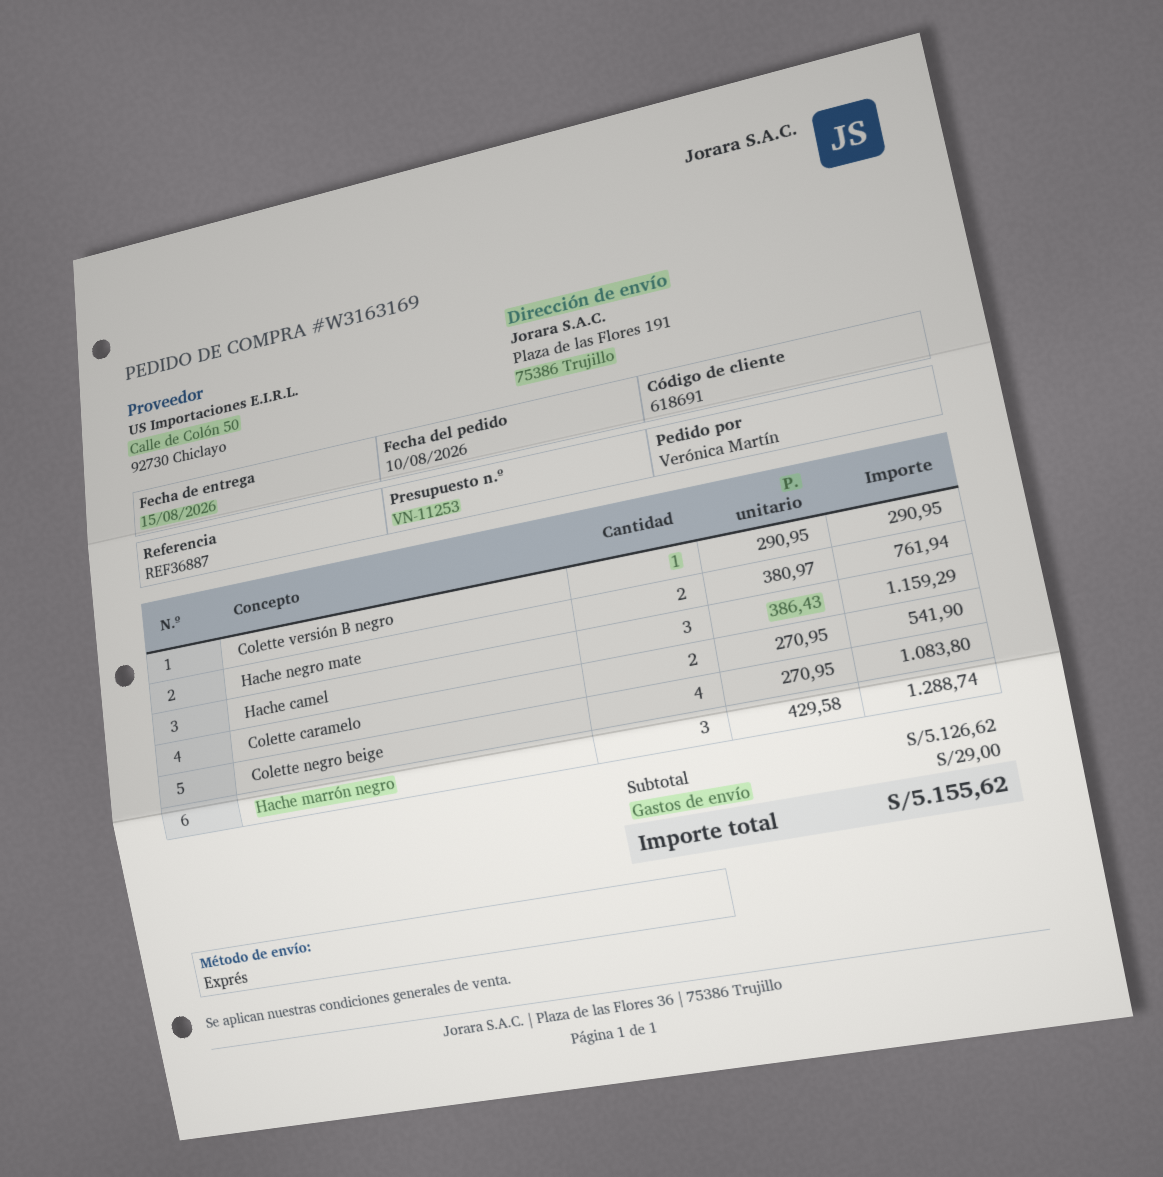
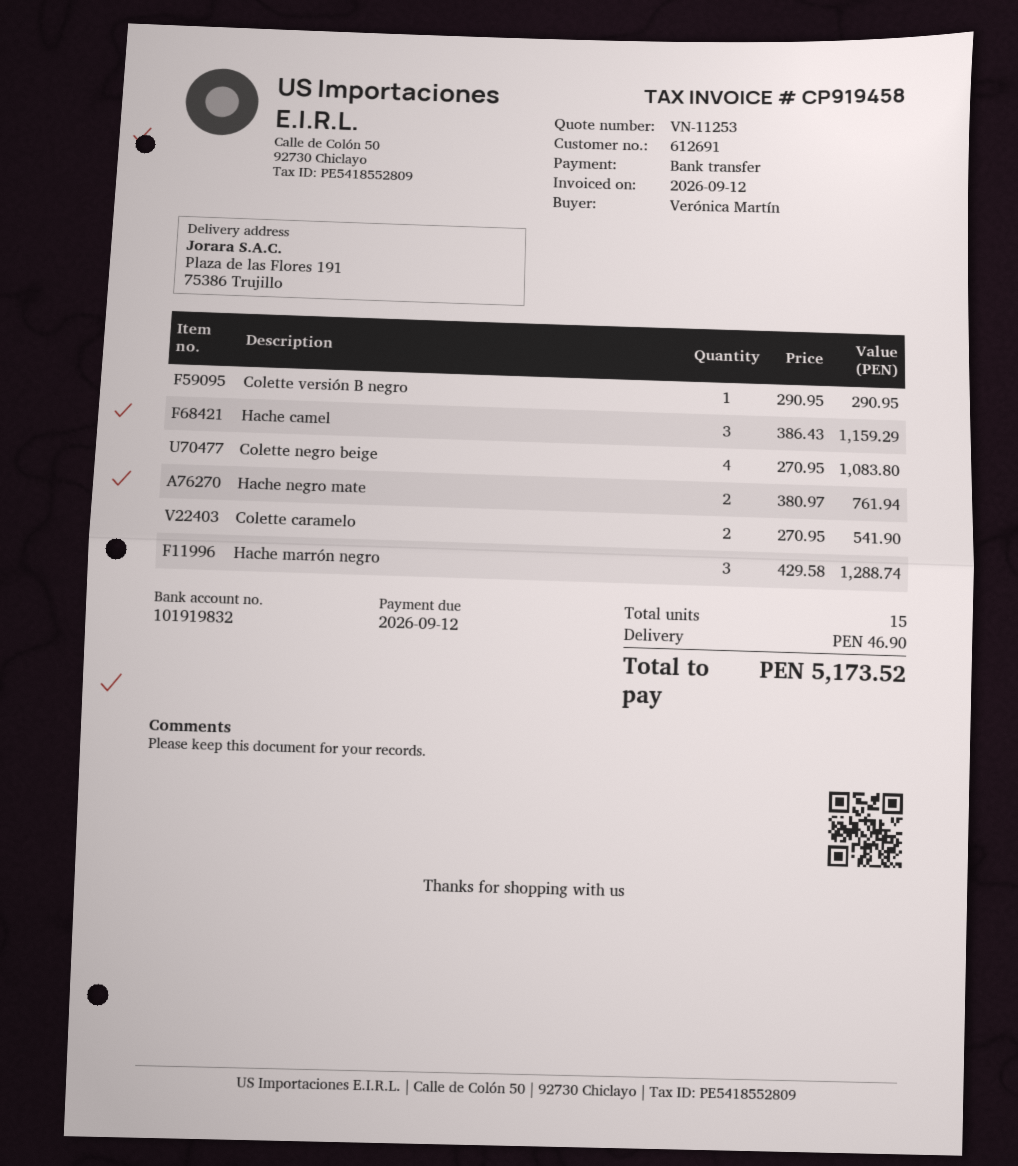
customer number: 618691 -> 612691
shipping: 29.00 -> 46.90
total: 5155.62 -> 5173.52

